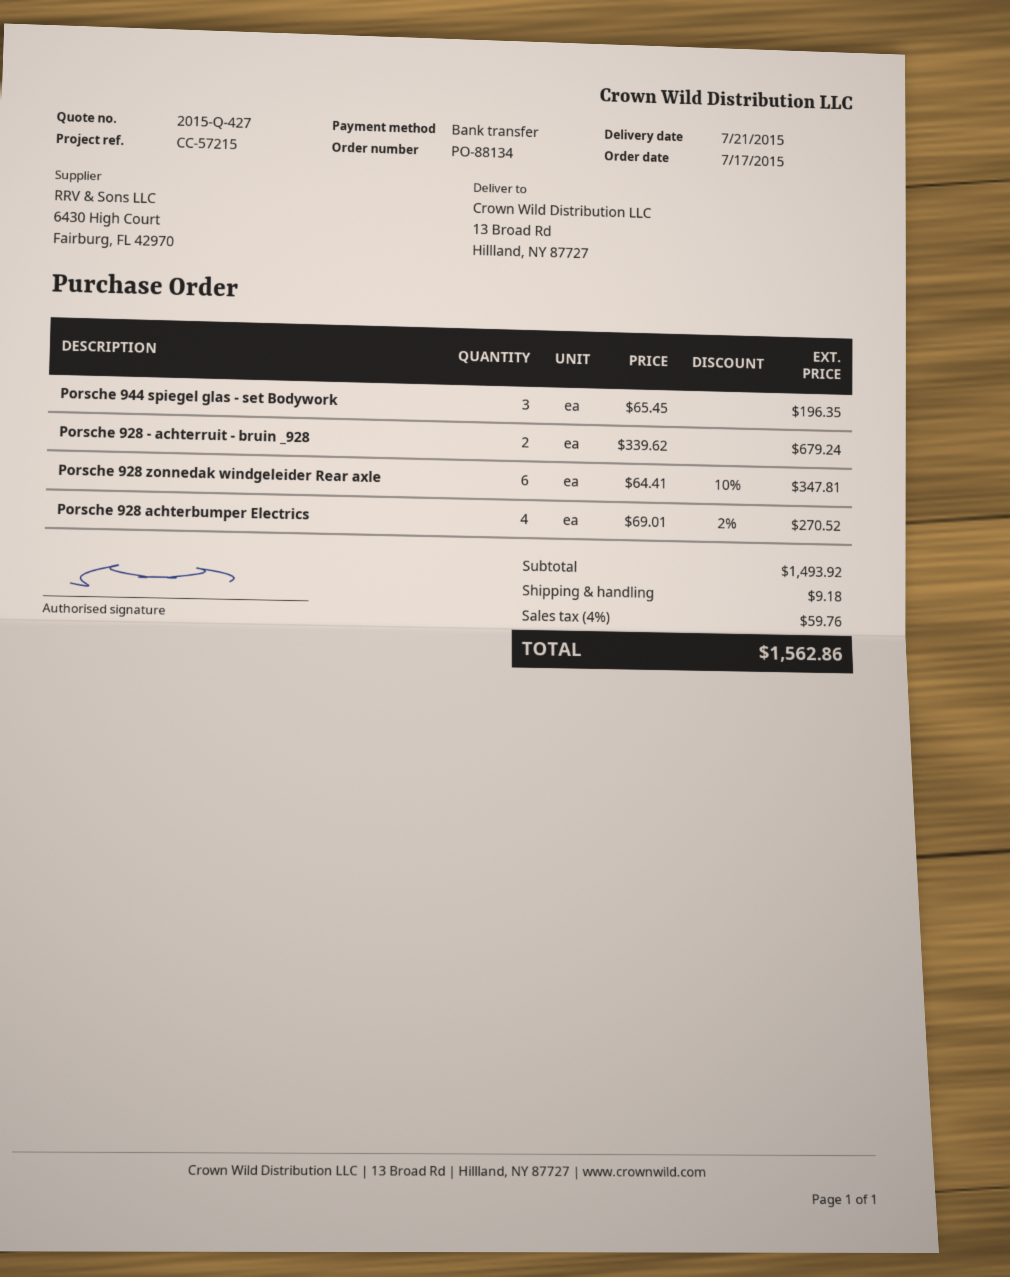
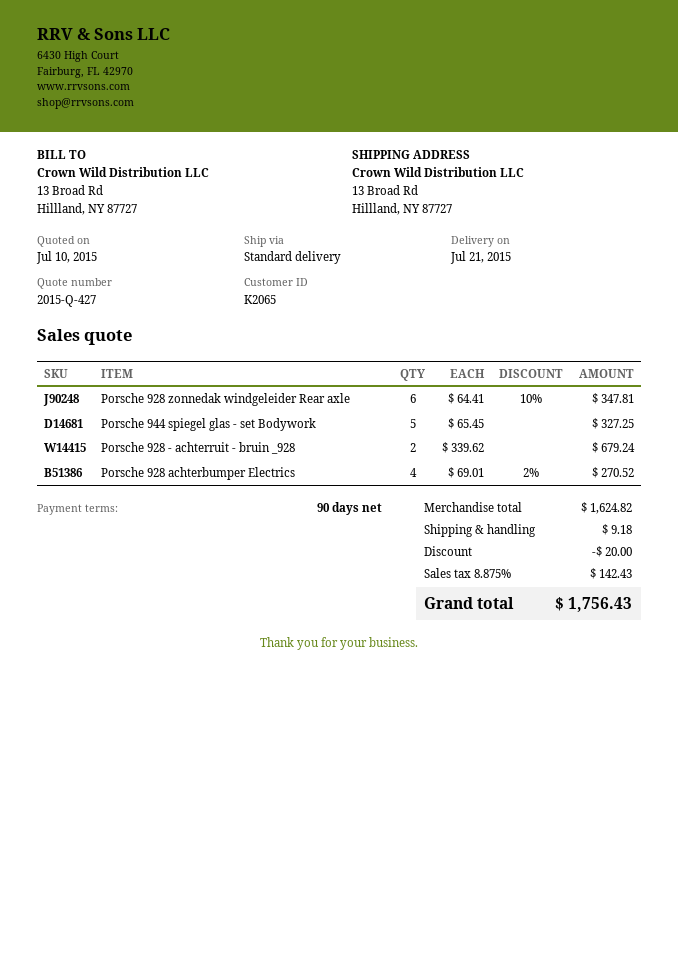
Porsche 944 spiegel glas - set Bodywork: 3 x 65.45 = 196.35 -> 5 x 65.45 = 327.25
subtotal: 1493.92 -> 1624.82
discount: none -> 20.00
tax: 4% = 59.76 -> 8.875% = 142.43
total: 1562.86 -> 1756.43

